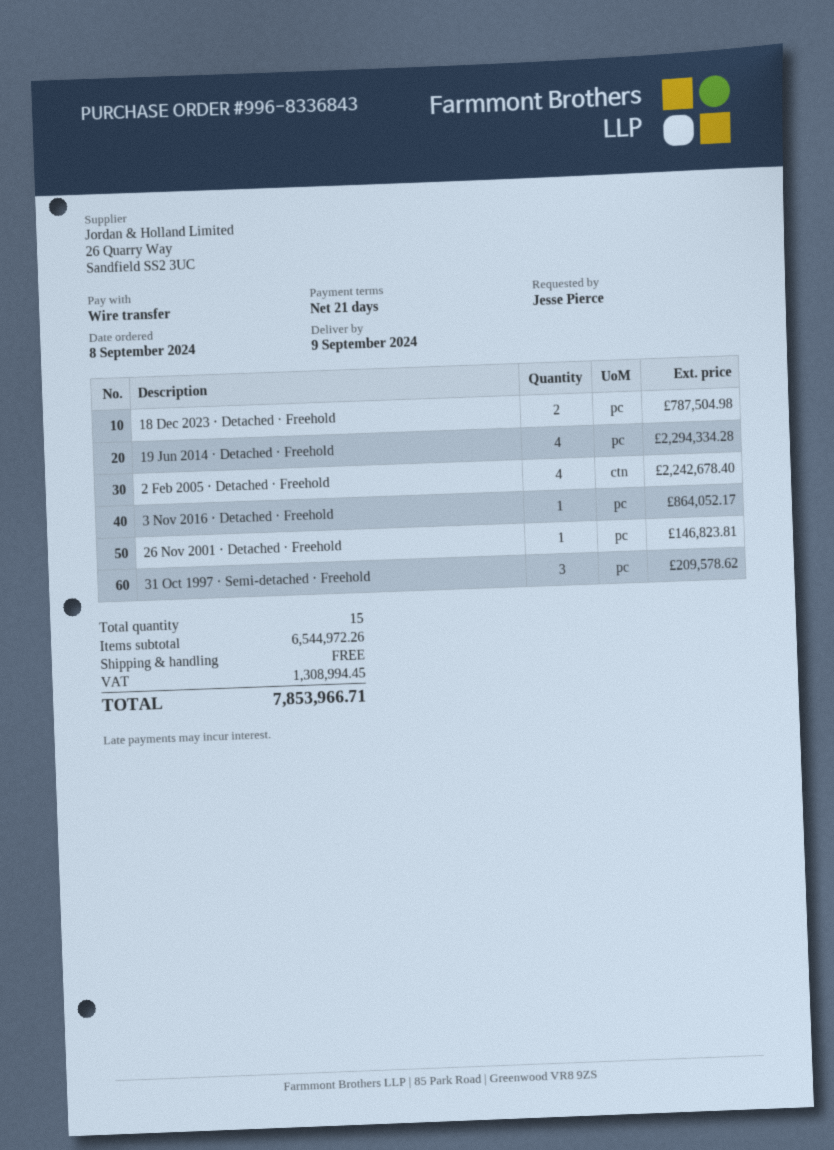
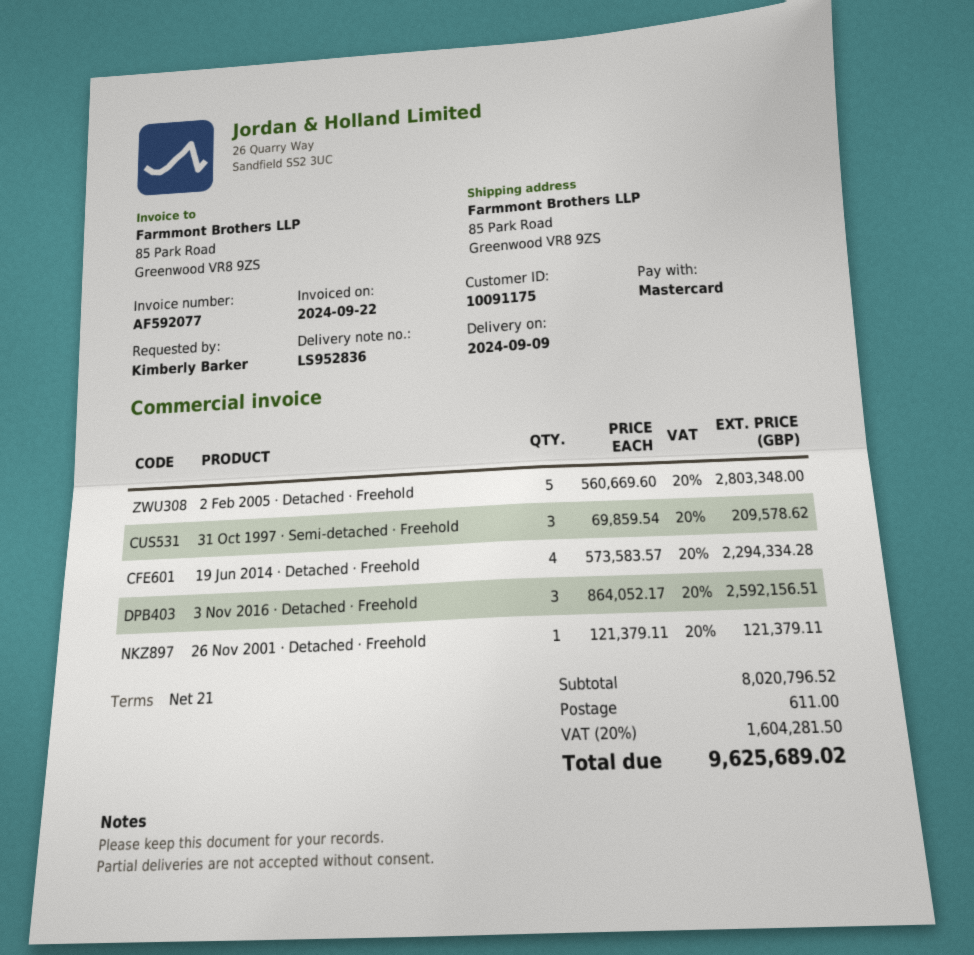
ordered by: Jesse Pierce -> Kimberly Barker
payment method: bank transfer -> Mastercard
18 Dec 2023 · Detached · Freehold: 2 for 787504.98 -> none
2 Feb 2005 · Detached · Freehold: 4 for 2242678.40 -> 5 for 2803348.00
3 Nov 2016 · Detached · Freehold: 1 for 864052.17 -> 3 for 2592156.51
26 Nov 2001 · Detached · Freehold: 1 for 146823.81 -> 1 for 121379.11
subtotal: 6544972.26 -> 8020796.52
shipping: 0.00 -> 611.00
tax: 1308994.45 -> 1604281.50
total: 7853966.71 -> 9625689.02

